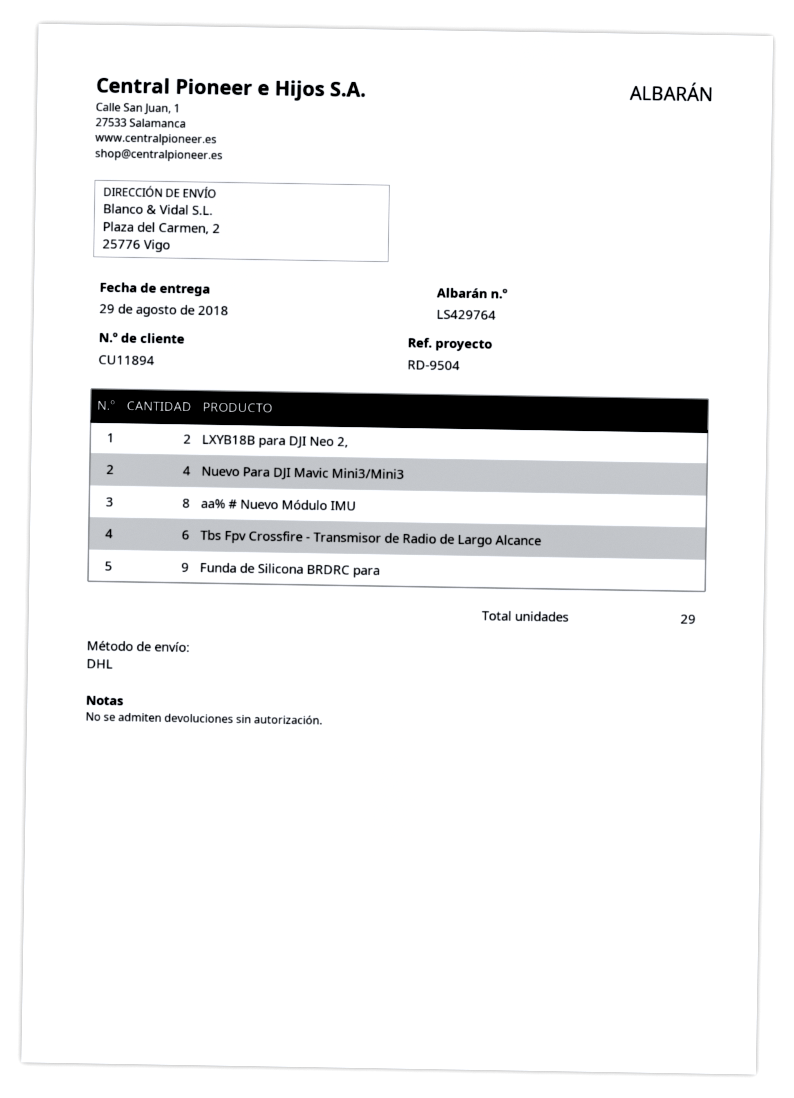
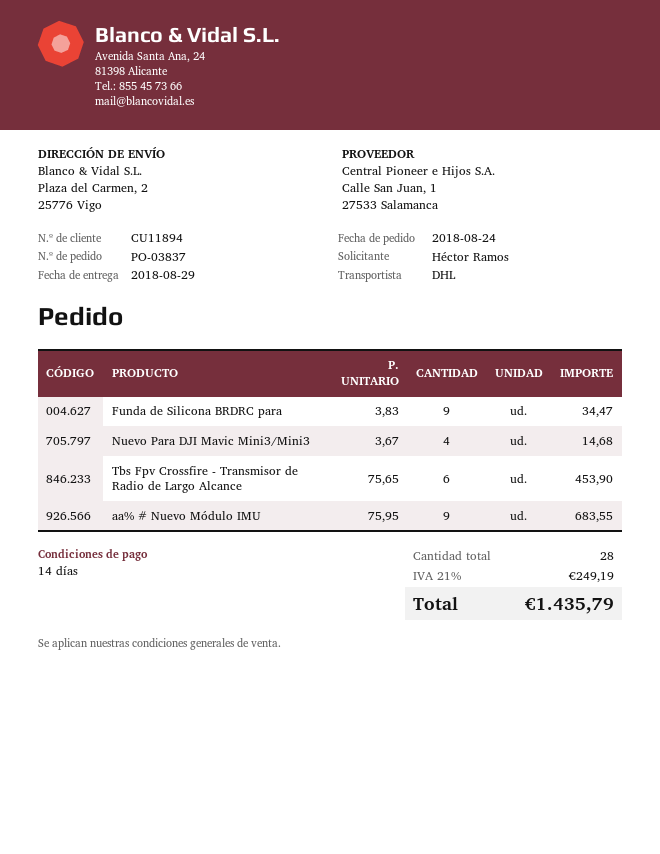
LXYB18B para DJI Neo 2,: 2 -> none
aa% # Nuevo Módulo IMU: 8 -> 9
total quantity: 29 -> 28

